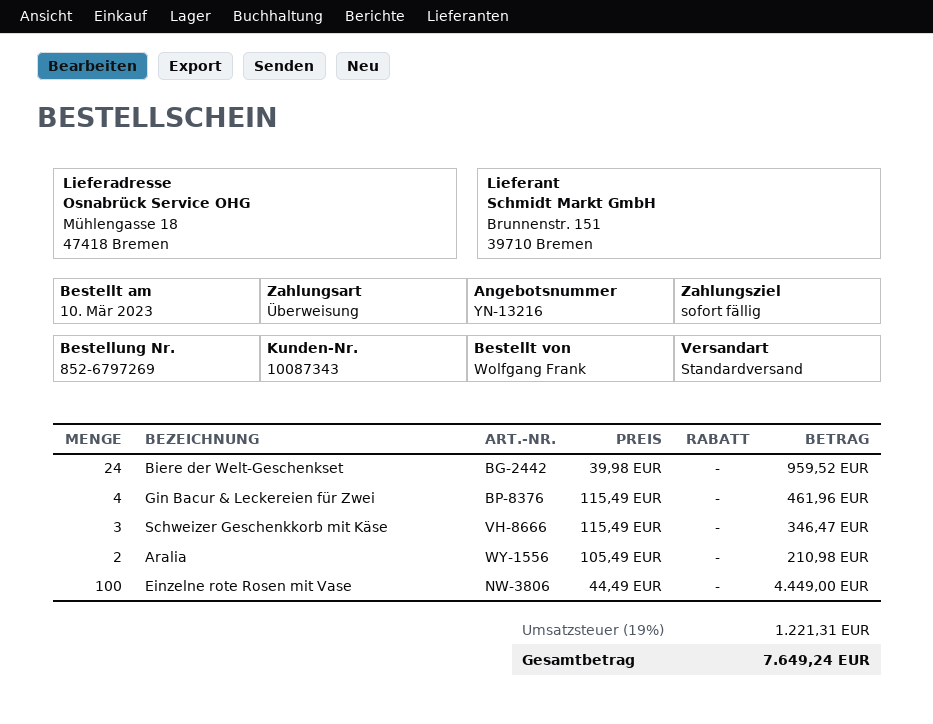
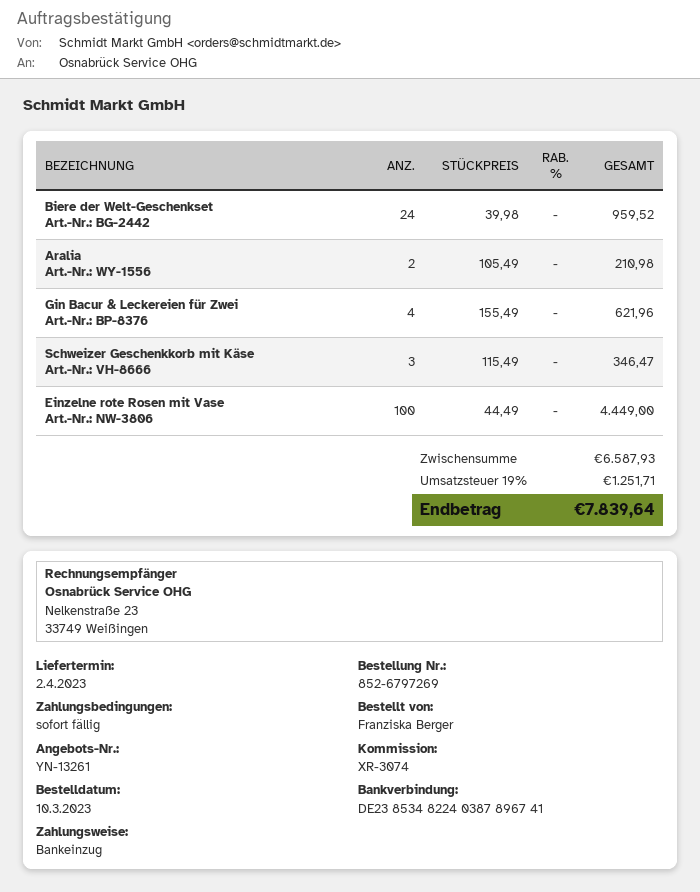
quote number: YN-13216 -> YN-13261
ordered by: Wolfgang Frank -> Franziska Berger
payment method: bank transfer -> direct debit
Gin Bacur & Leckereien für Zwei: 4 x 115.49 = 461.96 -> 4 x 155.49 = 621.96
tax: 19% = 1221.31 -> 19% = 1251.71
total: 7649.24 -> 7839.64

